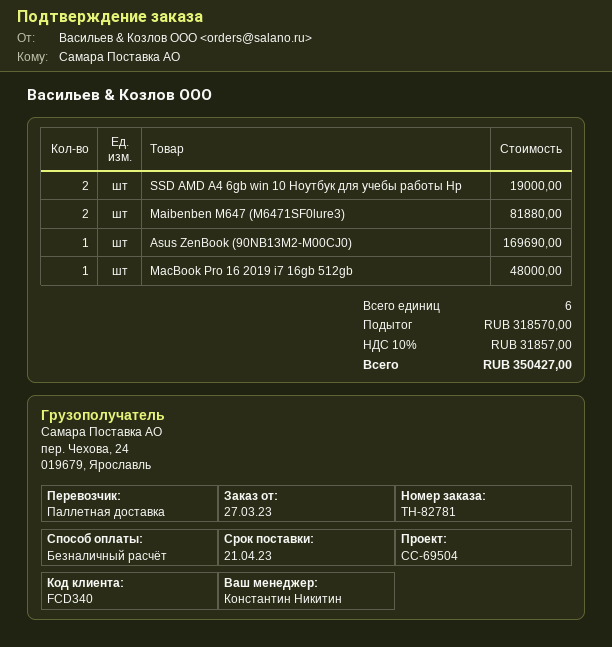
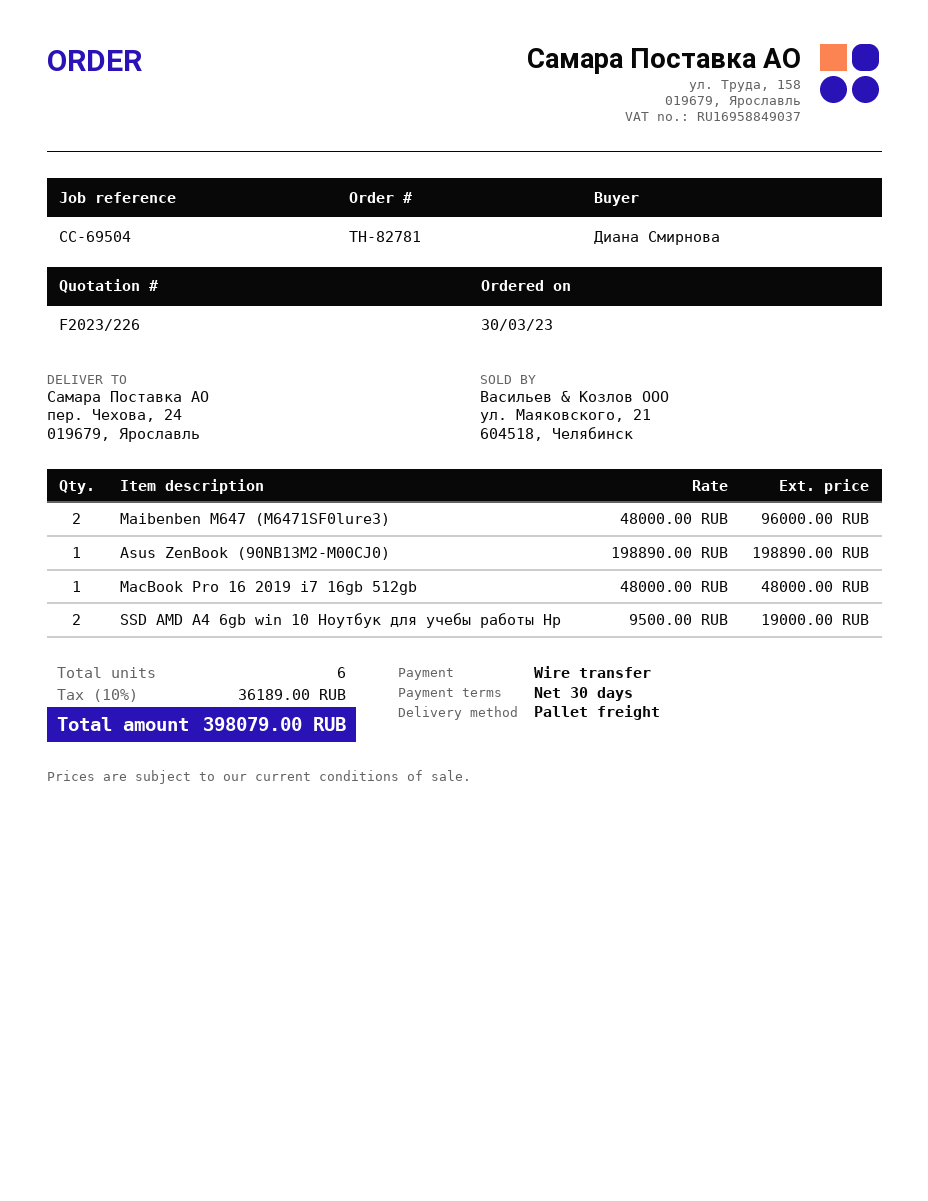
order date: 2023-03-27 -> 2023-03-30
Maibenben M647 (M6471SF0lure3): 2 for 81880.00 -> 2 for 96000.00
Asus ZenBook (90NB13M2-M00CJ0): 1 for 169690.00 -> 1 for 198890.00
tax: 10% = 31857.00 -> 10% = 36189.00
total: 350427.00 -> 398079.00

